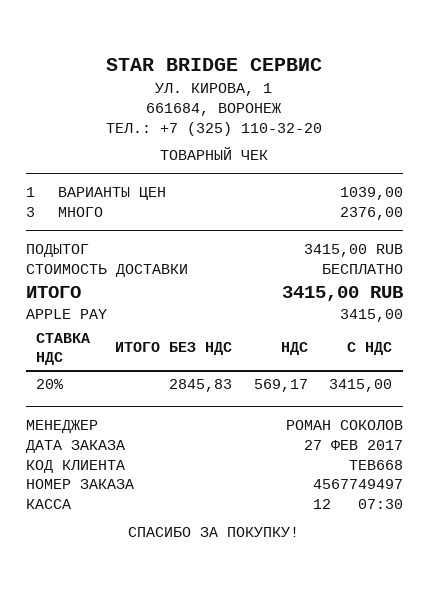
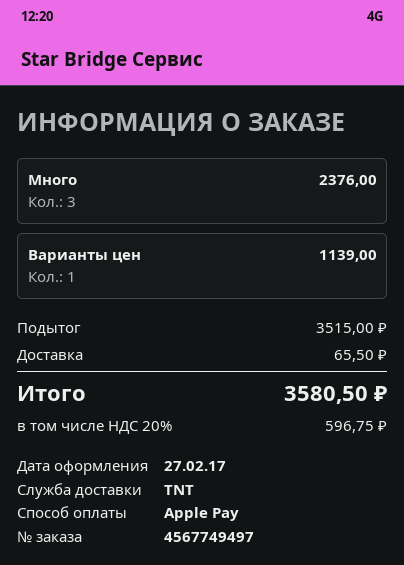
ВАРИАНТЫ ЦЕН: 1 for 1039.00 -> 1 for 1139.00
subtotal: 3415.00 -> 3515.00
shipping: 0.00 -> 65.50
tax: 20% = 569.17 -> 20% = 596.75
total: 3415.00 -> 3580.50

